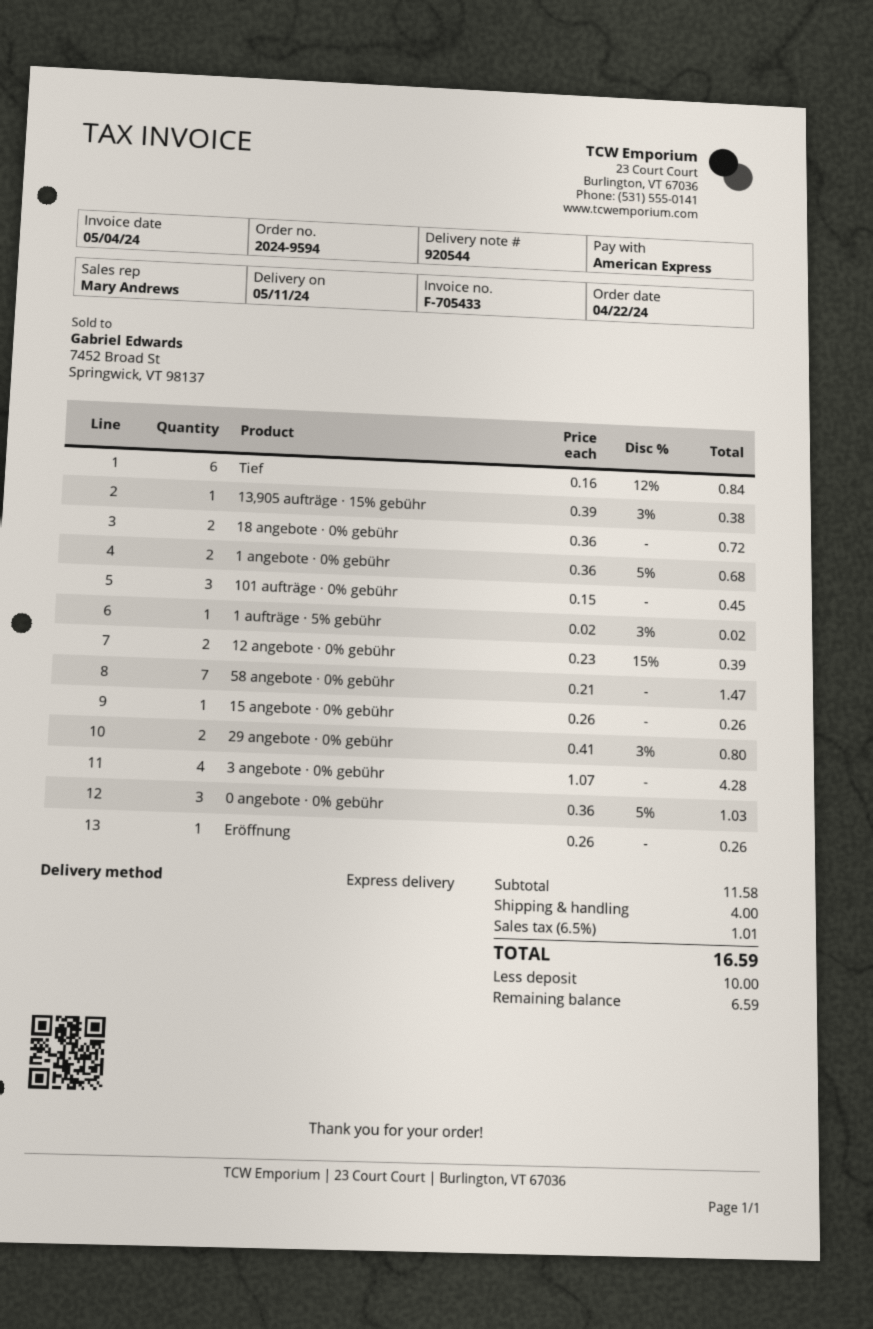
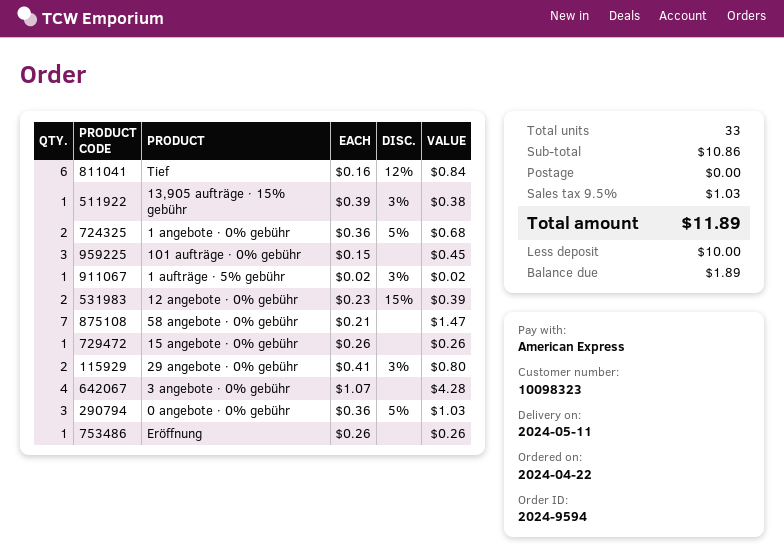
18 angebote · 0% gebühr: 2 x 0.36 = 0.72 -> none
subtotal: 11.58 -> 10.86
shipping: 4.00 -> 0.00
tax: 6.5% = 1.01 -> 9.5% = 1.03
total: 16.59 -> 11.89
balance: 6.59 -> 1.89

